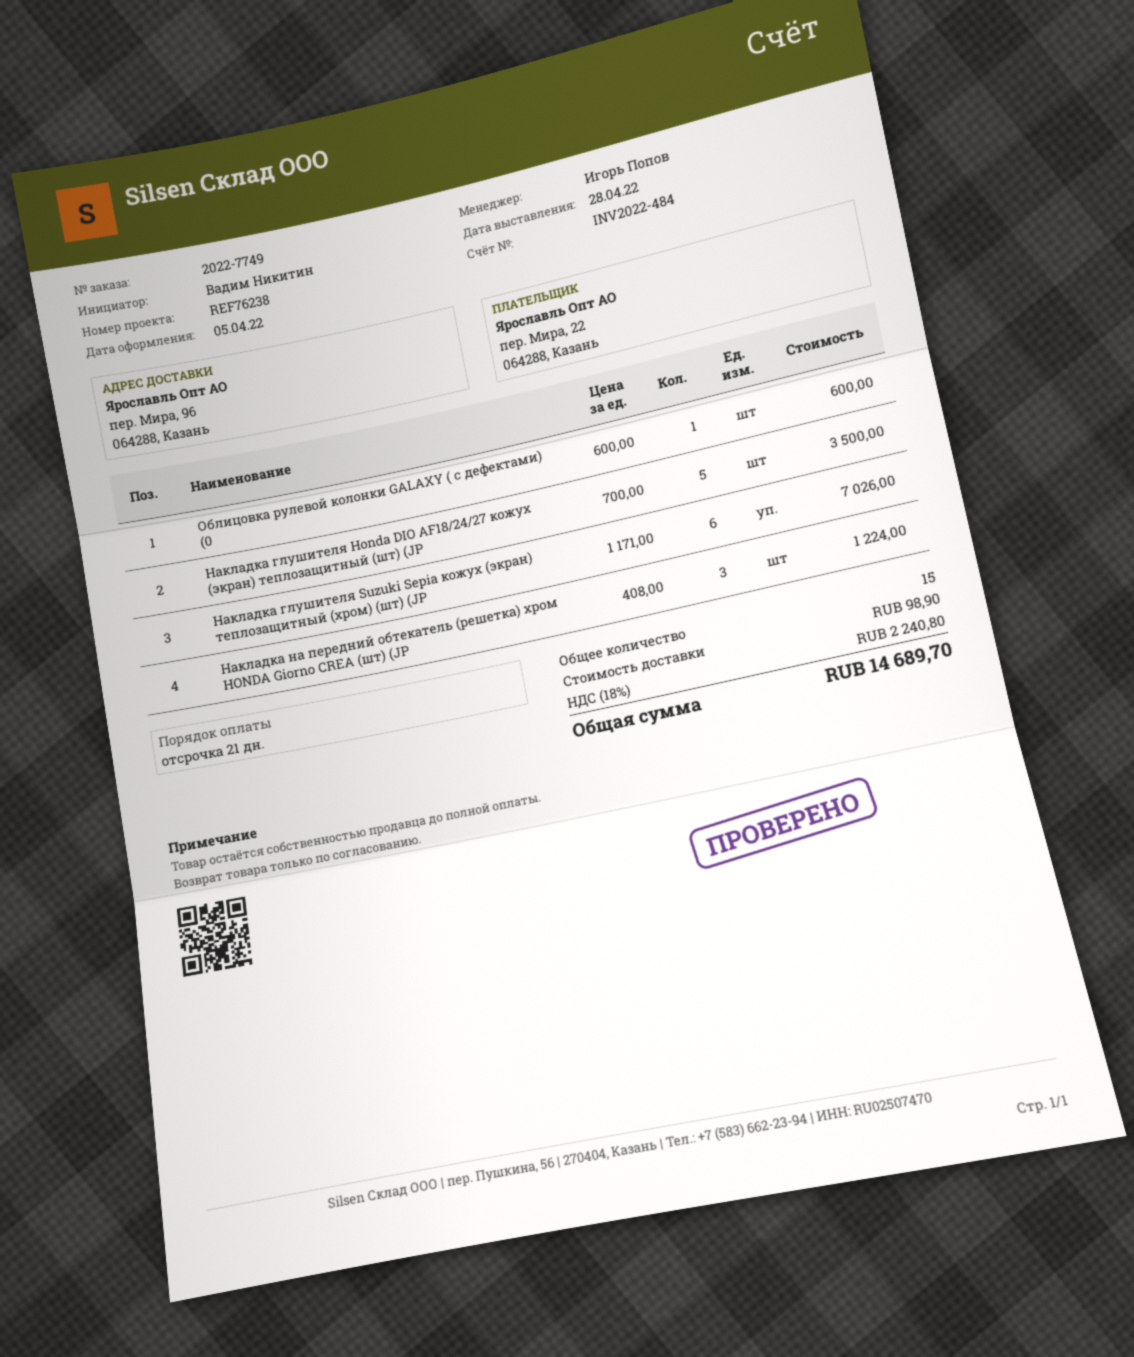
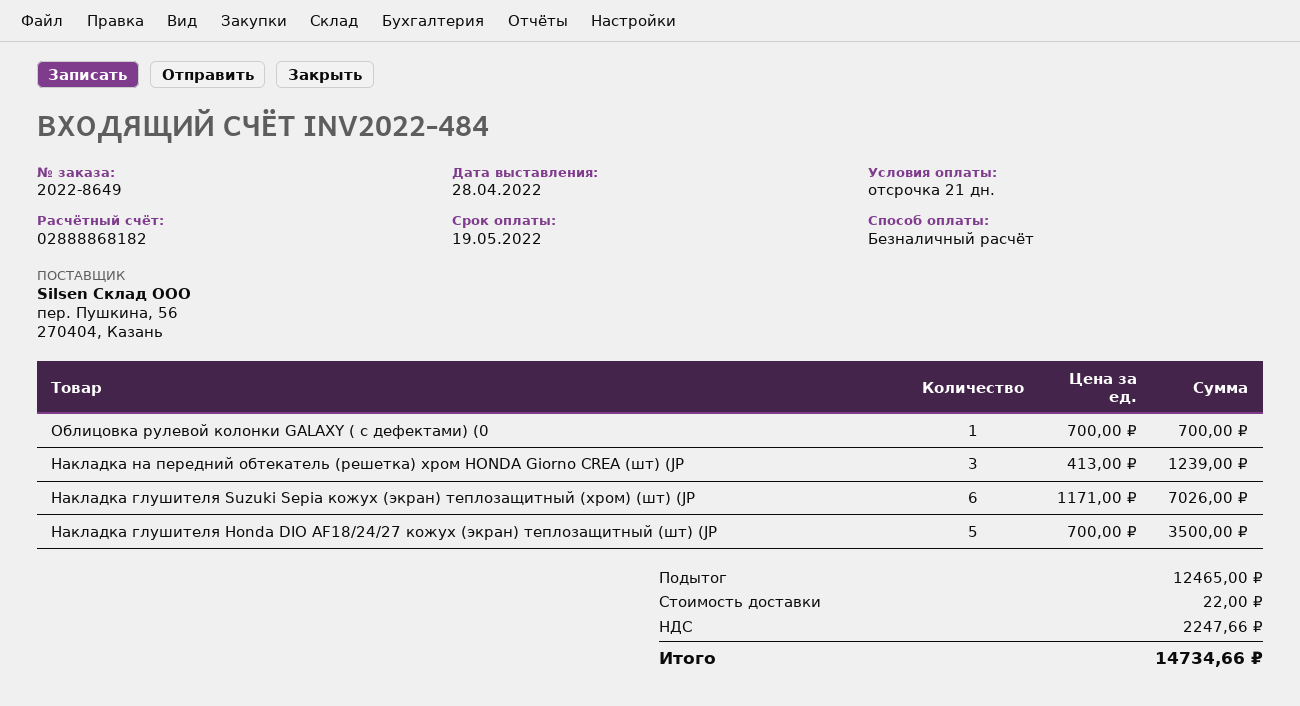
order number: 2022-7749 -> 2022-8649
Облицовка рулевой колонки GALAXY ( с дефектами) (0: 1 x 600.00 = 600.00 -> 1 x 700.00 = 700.00
Накладка на передний обтекатель (решетка) хром HONDA Giorno CREA (шт) (JP: 3 x 408.00 = 1224.00 -> 3 x 413.00 = 1239.00
shipping: 98.90 -> 22.00
tax: 2240.80 -> 2247.66
total: 14689.70 -> 14734.66

